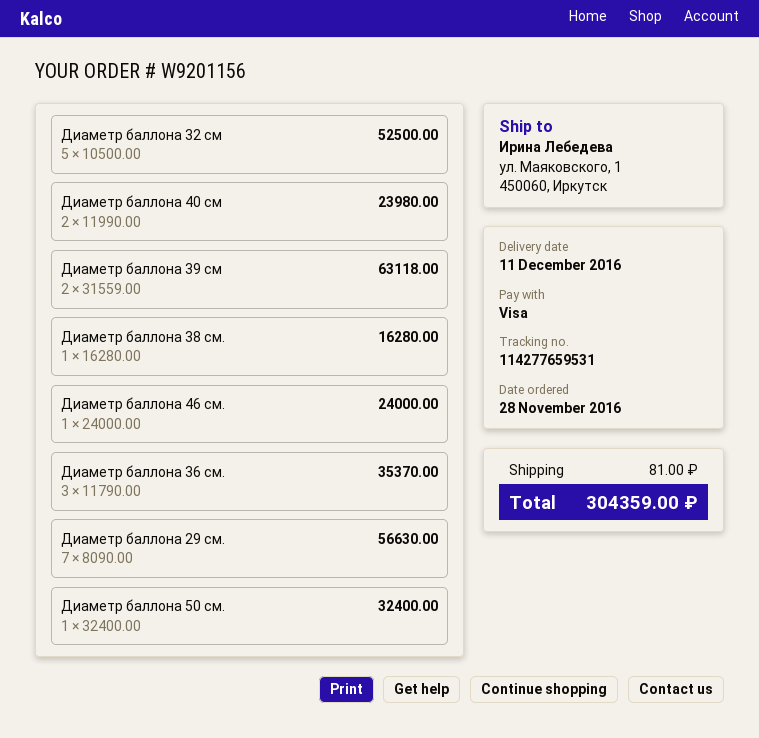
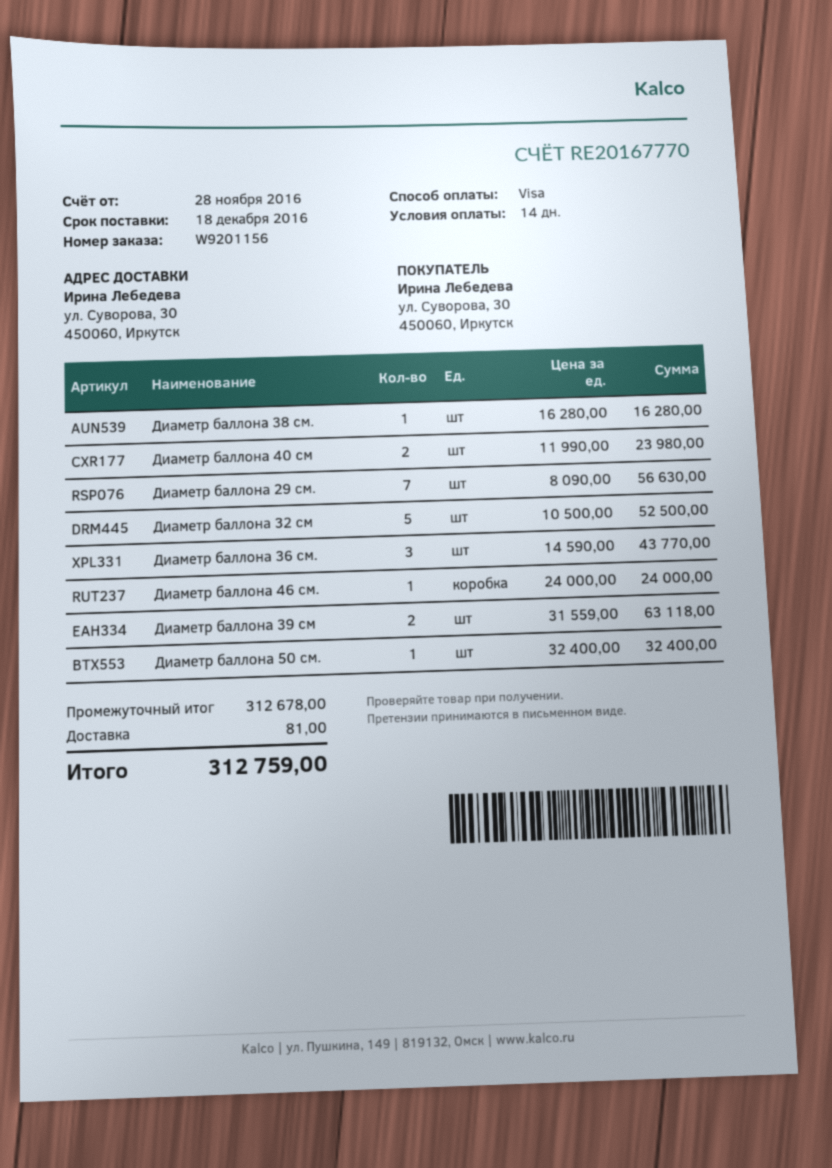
delivery date: 2016-12-11 -> 2016-12-18
ship to: ул. Маяковского, 1, 450060, Иркутск -> ул. Суворова, 30, 450060, Иркутск
Диаметр баллона 36 см.: 3 x 11790.00 = 35370.00 -> 3 x 14590.00 = 43770.00
total: 304359.00 -> 312759.00

